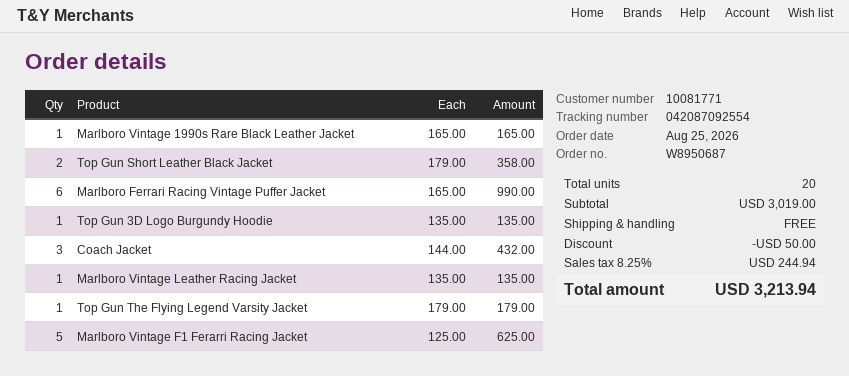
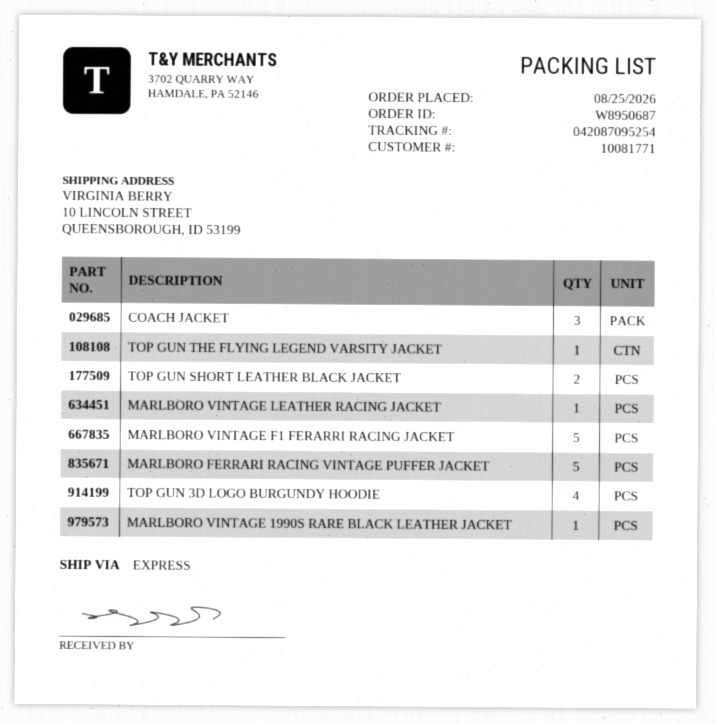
tracking number: 042087092554 -> 042087095254
Marlboro Ferrari Racing Vintage Puffer Jacket: 6 -> 5
Top Gun 3D Logo Burgundy Hoodie: 1 -> 4

